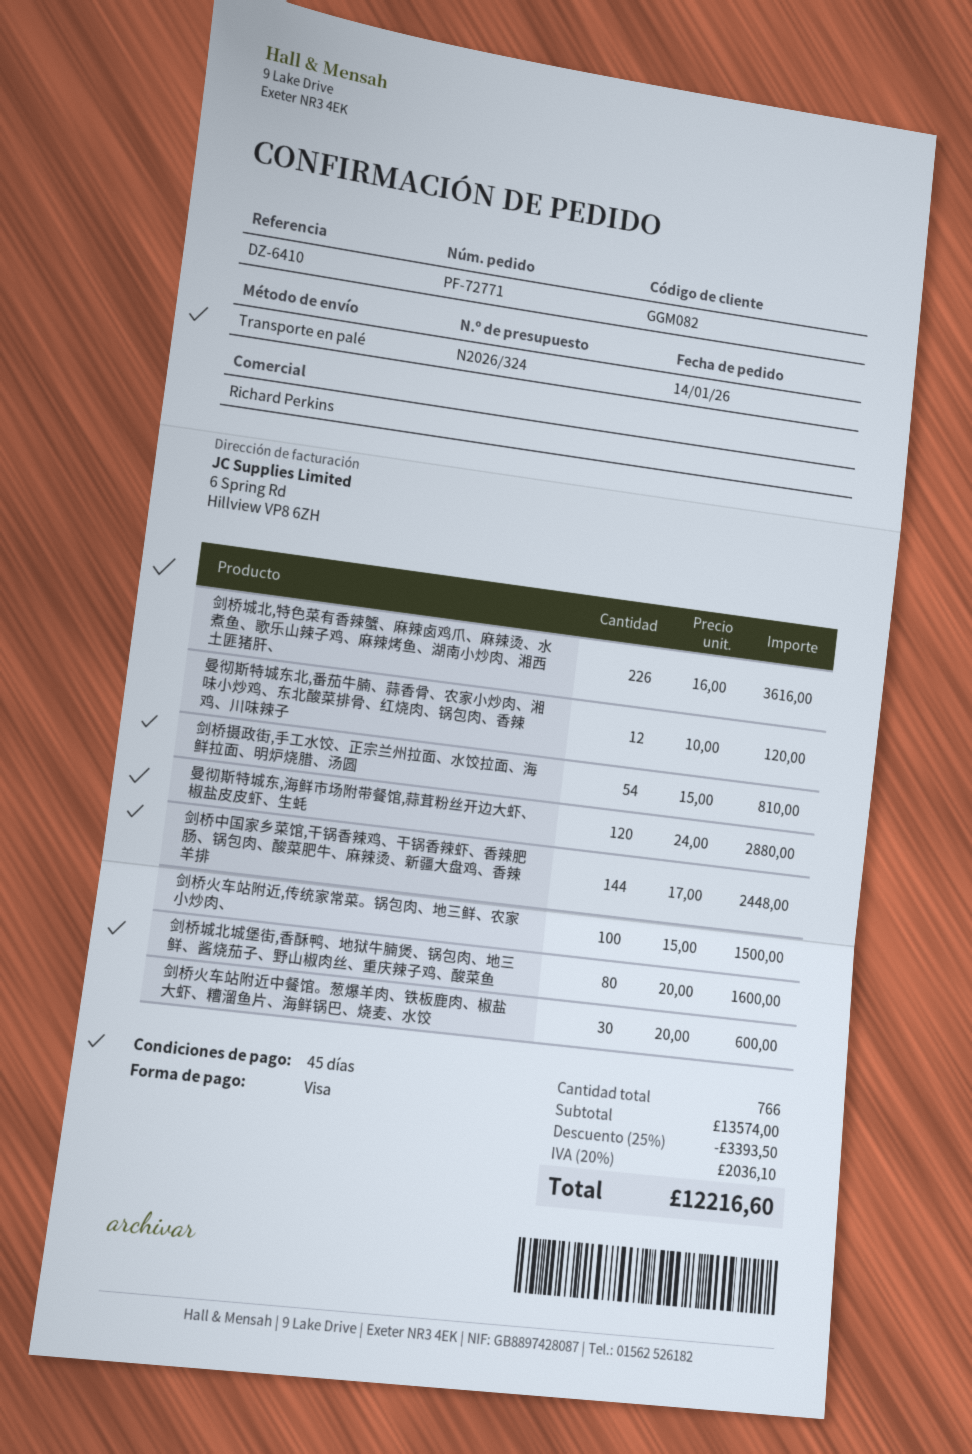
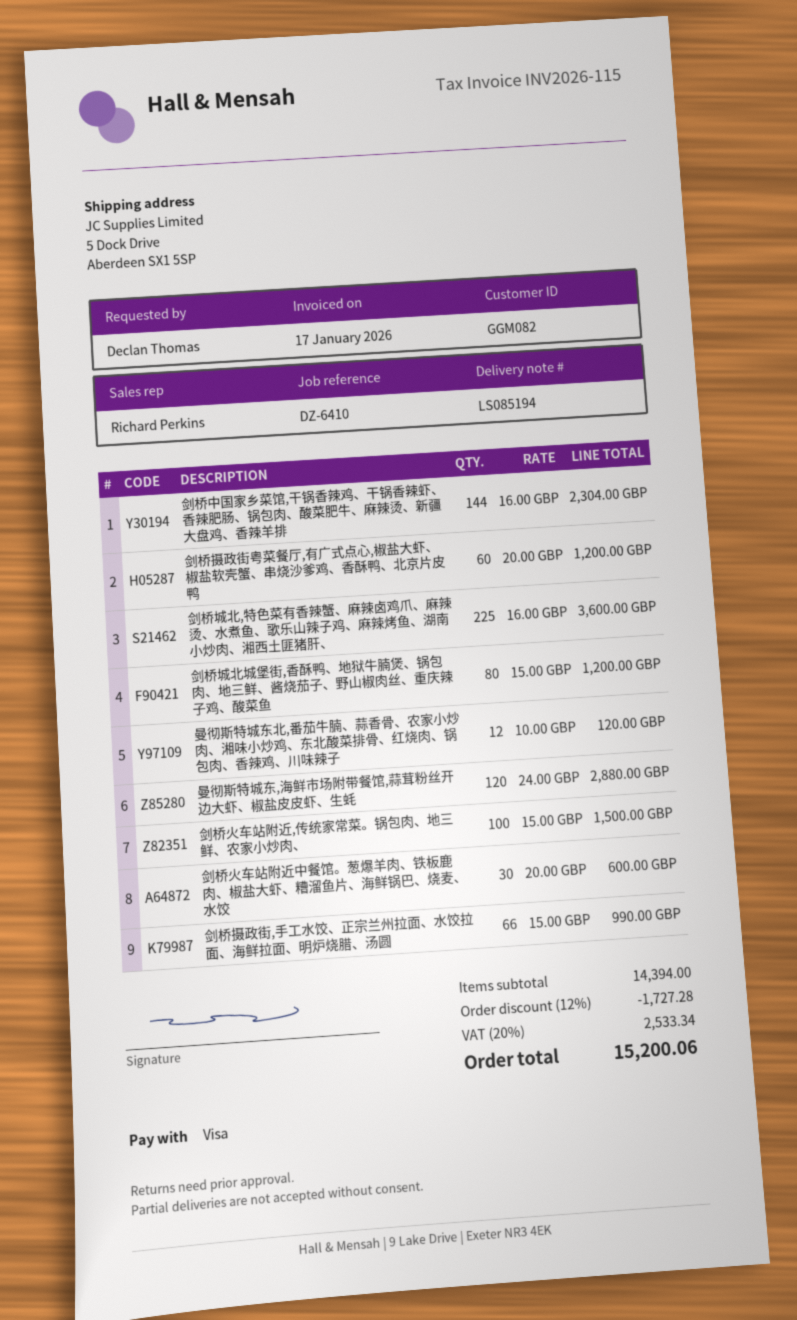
剑桥城北,特色菜有香辣蟹、麻辣卤鸡爪、麻辣烫、水煮鱼、歌乐山辣子鸡、麻辣烤鱼、湖南小炒肉、湘西土匪猪肝、: 226 x 16.00 = 3616.00 -> 225 x 16.00 = 3600.00
剑桥摄政街,手工水饺、正宗兰州拉面、水饺拉面、海鲜拉面、明炉烧腊、汤圆: 54 x 15.00 = 810.00 -> 66 x 15.00 = 990.00
剑桥中国家乡菜馆,干锅香辣鸡、干锅香辣虾、香辣肥肠、锅包肉、酸菜肥牛、麻辣烫、新疆大盘鸡、香辣羊排: 144 x 17.00 = 2448.00 -> 144 x 16.00 = 2304.00
剑桥城北城堡街,香酥鸭、地狱牛腩煲、锅包肉、地三鲜、酱烧茄子、野山椒肉丝、重庆辣子鸡、酸菜鱼: 80 x 20.00 = 1600.00 -> 80 x 15.00 = 1200.00
剑桥摄政街粤菜餐厅,有广式点心,椒盐大虾、椒盐软壳蟹、串烧沙爹鸡、香酥鸭、北京片皮鸭: none -> 60 x 20.00 = 1200.00
subtotal: 13574.00 -> 14394.00
discount: 25% = 3393.50 -> 12% = 1727.28
tax: 20% = 2036.10 -> 20% = 2533.34
total: 12216.60 -> 15200.06

